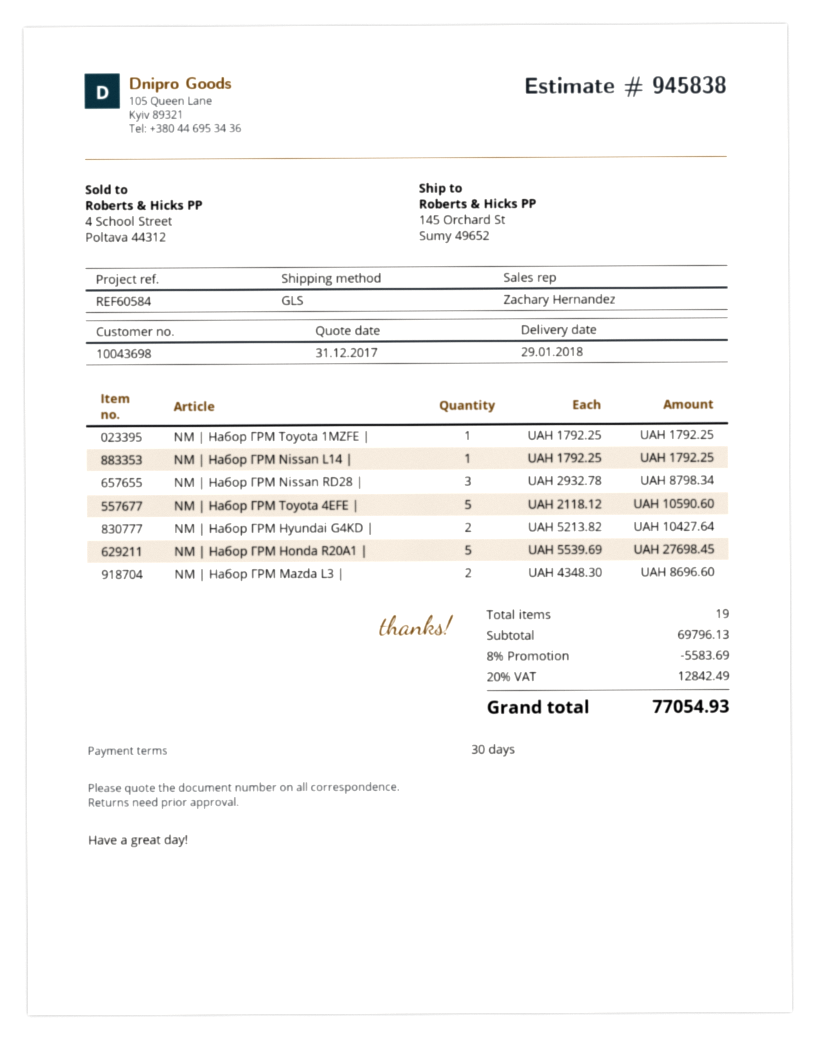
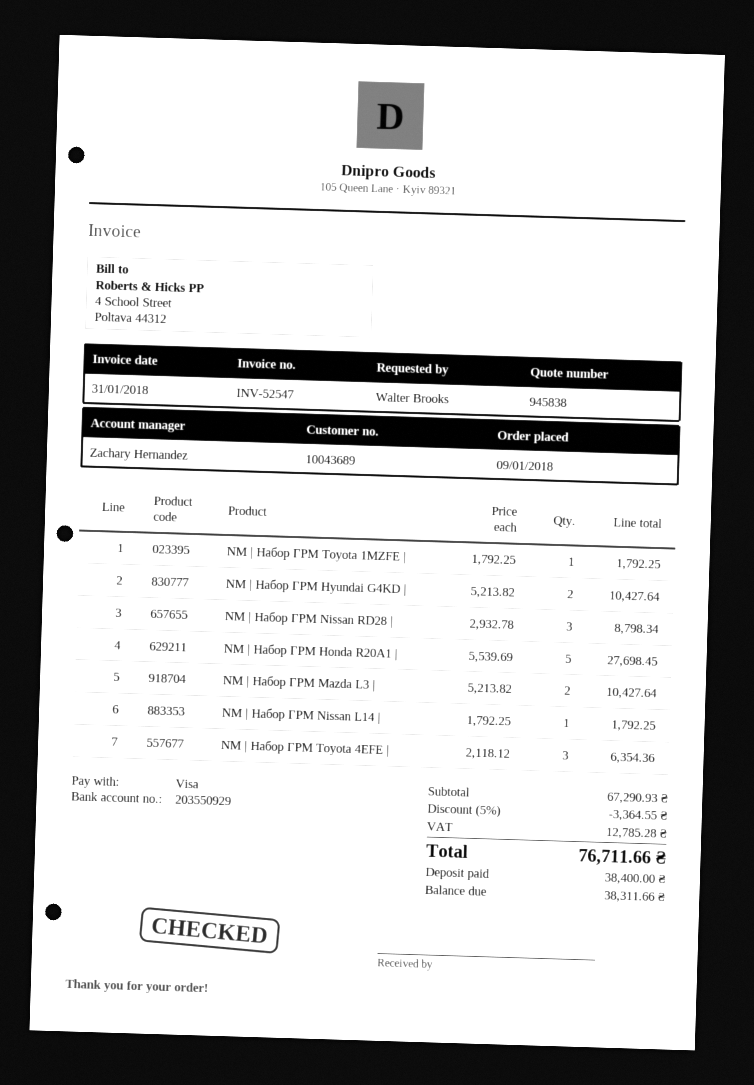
customer number: 10043698 -> 10043689
NM | Набор ГРМ Toyota 4EFE |: 5 x 2118.12 = 10590.60 -> 3 x 2118.12 = 6354.36
NM | Набор ГРМ Mazda L3 |: 2 x 4348.30 = 8696.60 -> 2 x 5213.82 = 10427.64
subtotal: 69796.13 -> 67290.93
discount: 8% = 5583.69 -> 5% = 3364.55
tax: 12842.49 -> 12785.28
total: 77054.93 -> 76711.66

